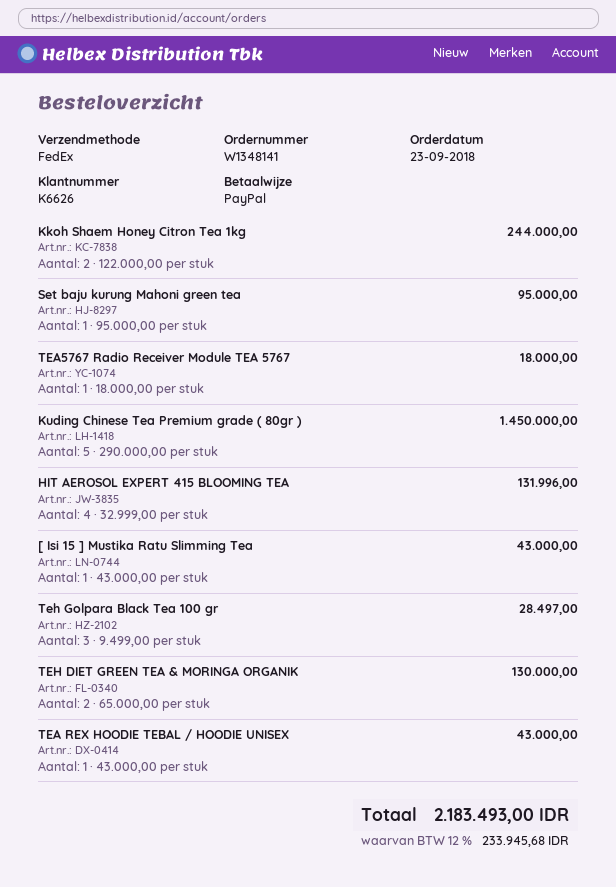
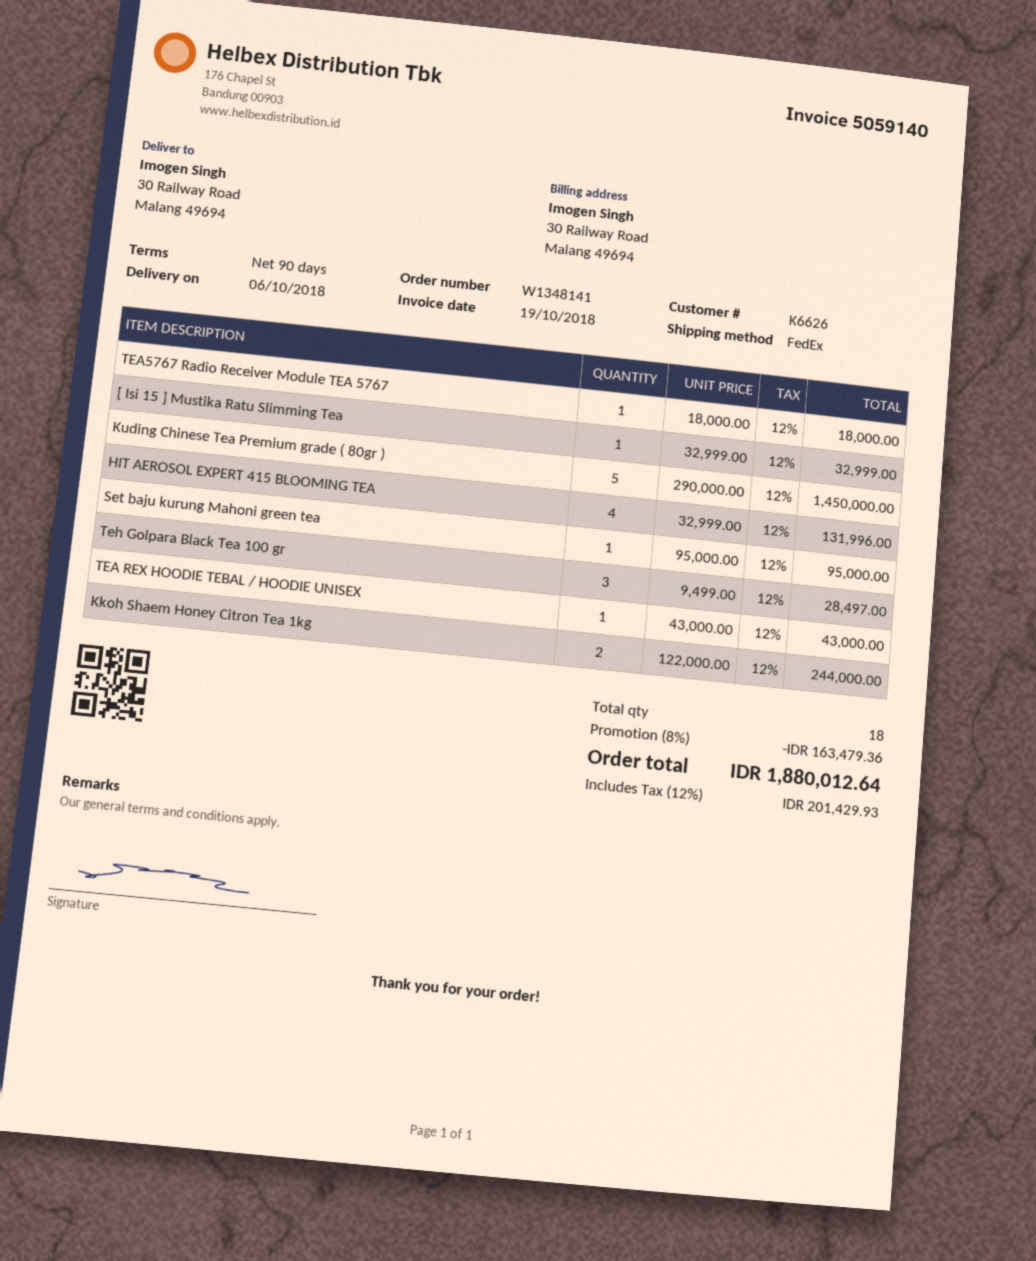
[ Isi 15 ] Mustika Ratu Slimming Tea: 1 x 43000.00 = 43000.00 -> 1 x 32999.00 = 32999.00
TEH DIET GREEN TEA & MORINGA ORGANIK: 2 x 65000.00 = 130000.00 -> none
discount: none -> 8% = 163479.36
tax: 12% = 233945.68 -> 12% = 201429.93
total: 2183493.00 -> 1880012.64

